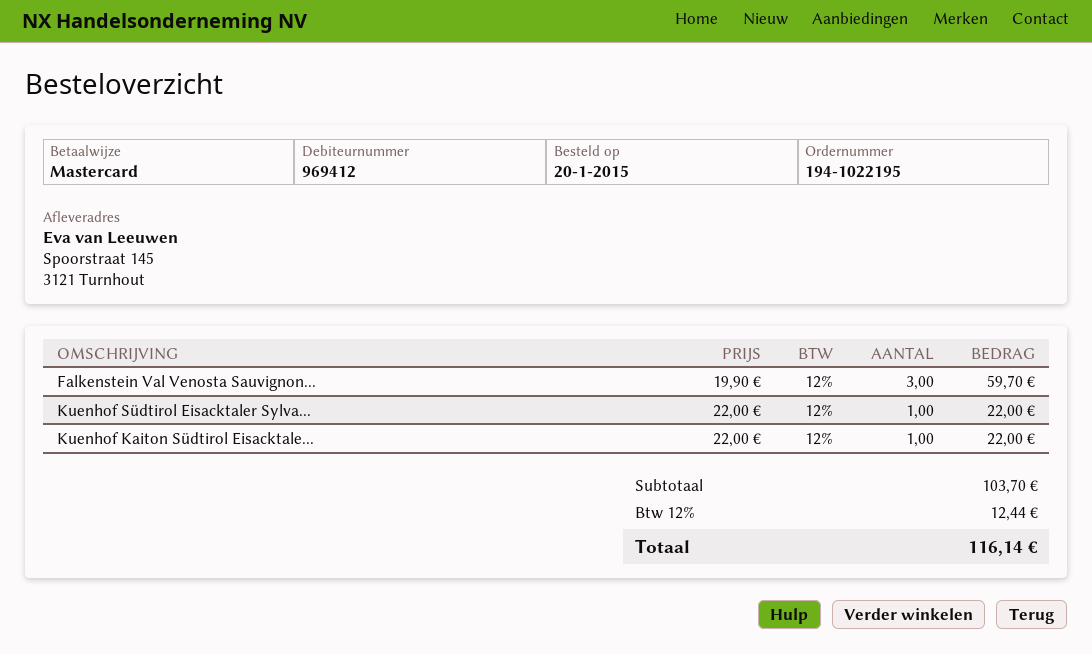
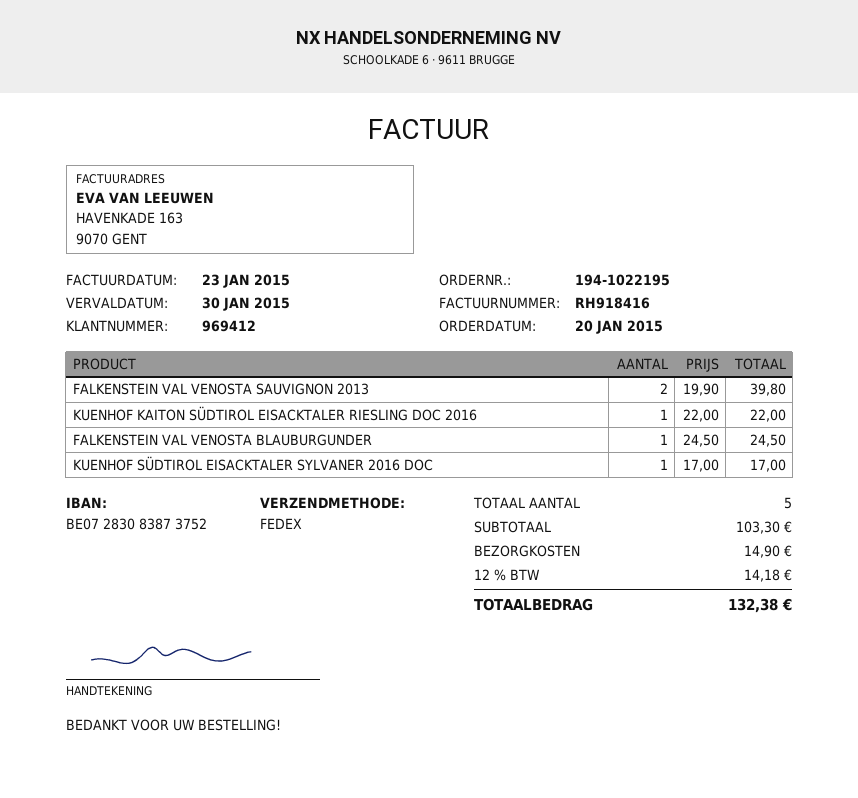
Falkenstein Val Venosta Sauvignon...: 3 x 19.90 = 59.70 -> 2 x 19.90 = 39.80
Kuenhof Südtirol Eisacktaler Sylva...: 1 x 22.00 = 22.00 -> 1 x 17.00 = 17.00
FALKENSTEIN VAL VENOSTA BLAUBURGUNDER: none -> 1 x 24.50 = 24.50
subtotal: 103.70 -> 103.30
shipping: none -> 14.90
tax: 12% = 12.44 -> 12% = 14.18
total: 116.14 -> 132.38

